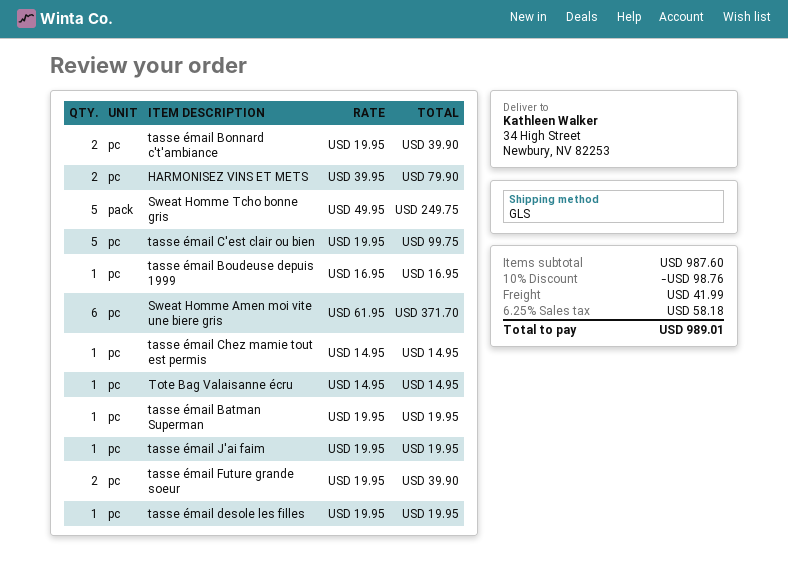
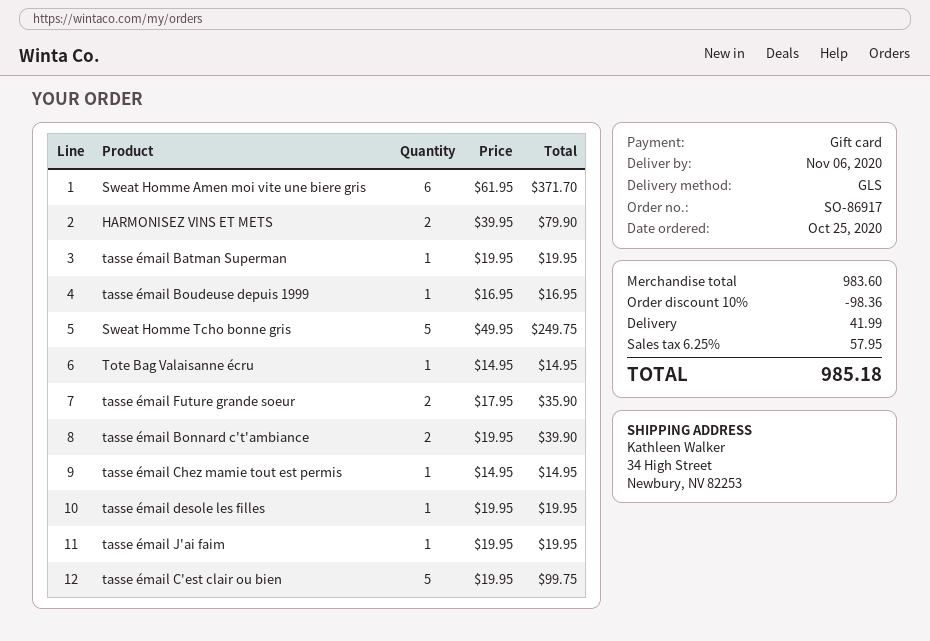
tasse émail Future grande soeur: 2 x 19.95 = 39.90 -> 2 x 17.95 = 35.90
subtotal: 987.60 -> 983.60
discount: 10% = 98.76 -> 10% = 98.36
tax: 6.25% = 58.18 -> 6.25% = 57.95
total: 989.01 -> 985.18

